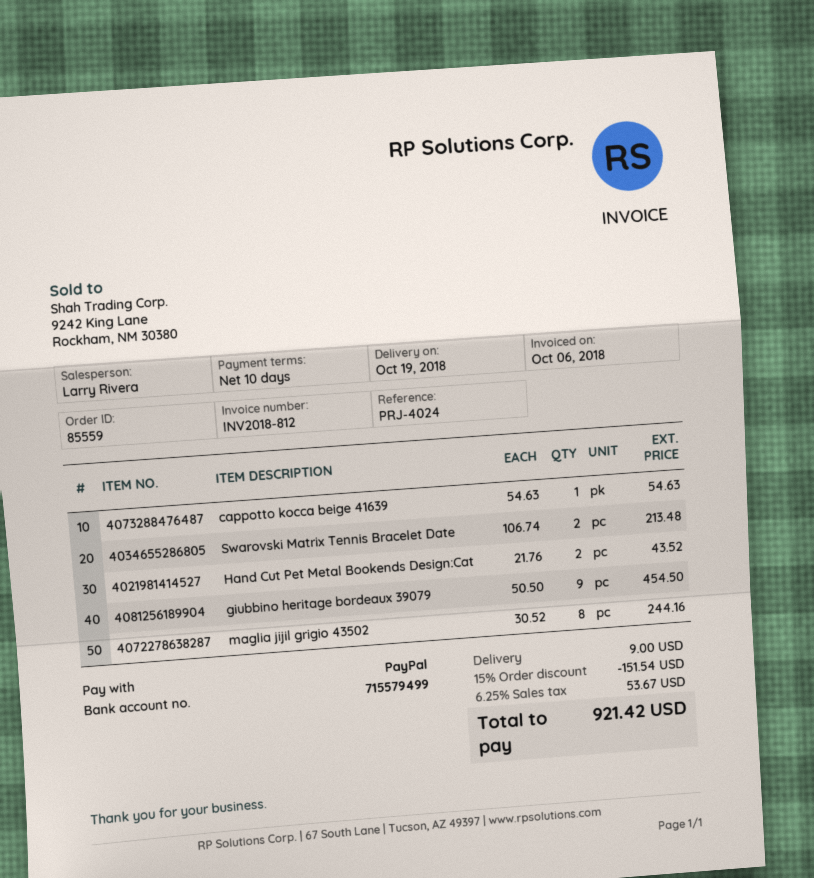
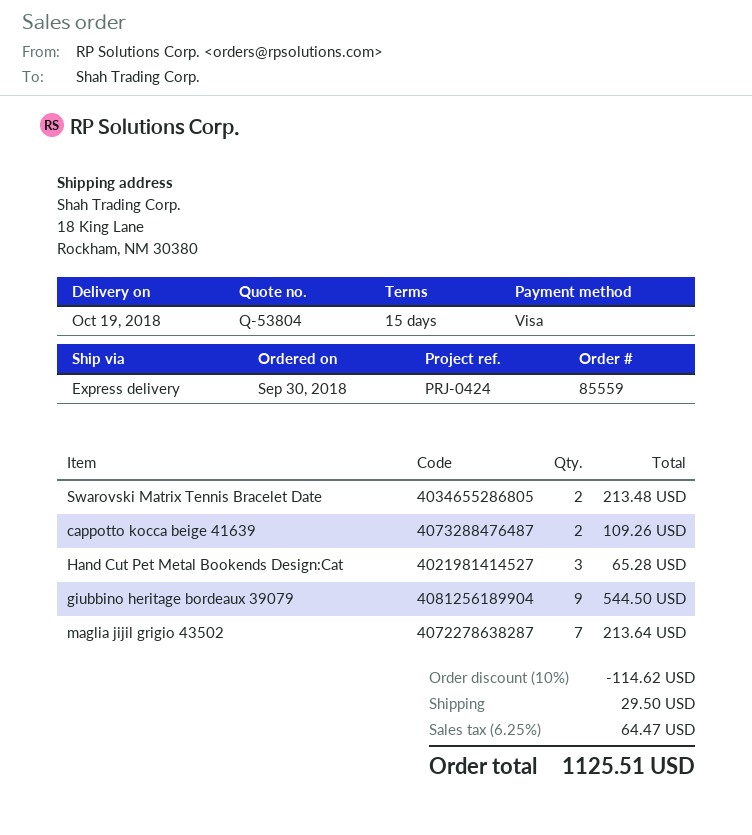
payment terms: 10 days -> 15 days
reference: PRJ-4024 -> PRJ-0424
payment method: PayPal -> Visa
cappotto kocca beige 41639: 1 for 54.63 -> 2 for 109.26
Hand Cut Pet Metal Bookends Design:Cat: 2 for 43.52 -> 3 for 65.28
giubbino heritage bordeaux 39079: 9 for 454.50 -> 9 for 544.50
maglia jijil grigio 43502: 8 for 244.16 -> 7 for 213.64
discount: 15% = 151.54 -> 10% = 114.62
shipping: 9.00 -> 29.50
tax: 6.25% = 53.67 -> 6.25% = 64.47
total: 921.42 -> 1125.51

